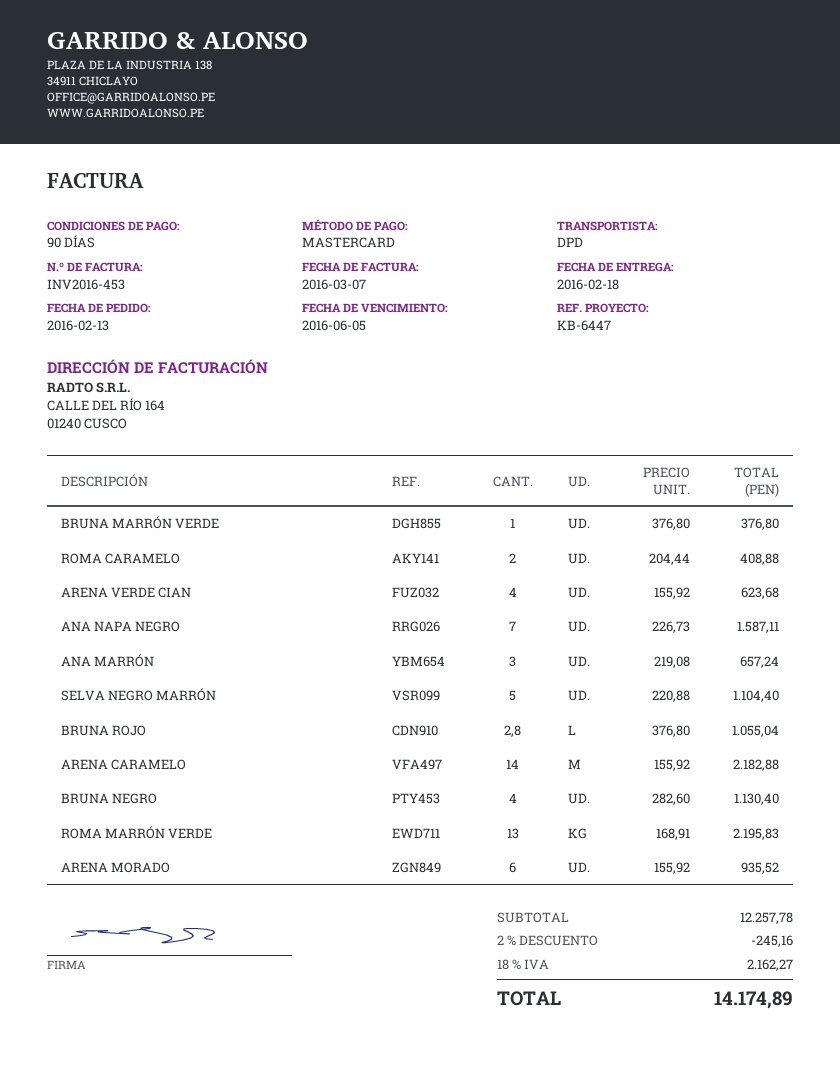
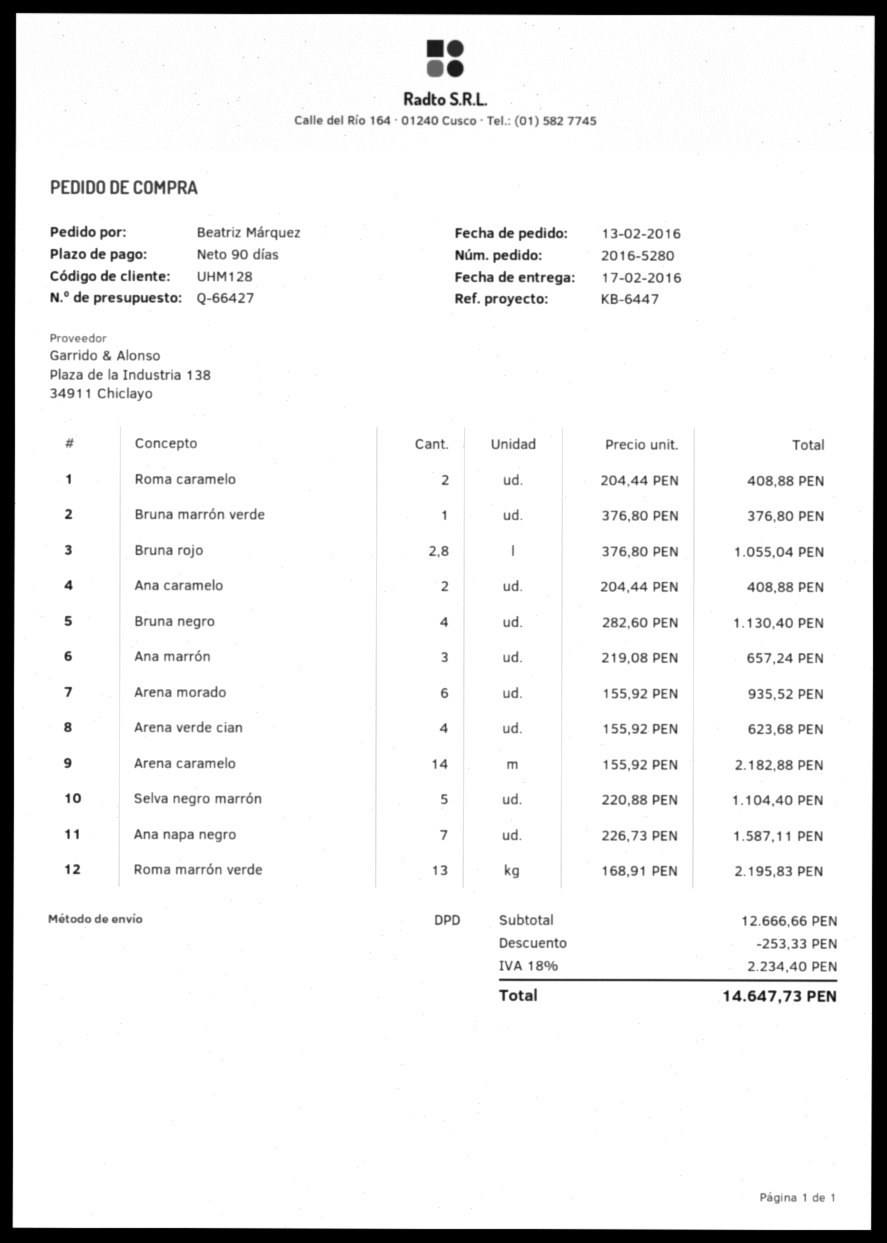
delivery date: 2016-02-18 -> 2016-02-17
Ana caramelo: none -> 2 x 204.44 = 408.88
subtotal: 12257.78 -> 12666.66
discount: 245.16 -> 253.33
tax: 18% = 2162.27 -> 18% = 2234.40
total: 14174.89 -> 14647.73

